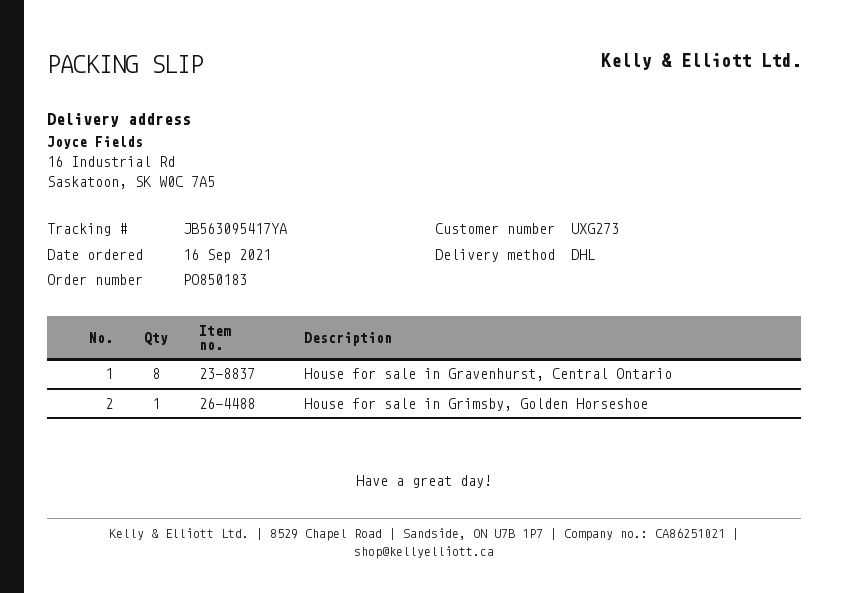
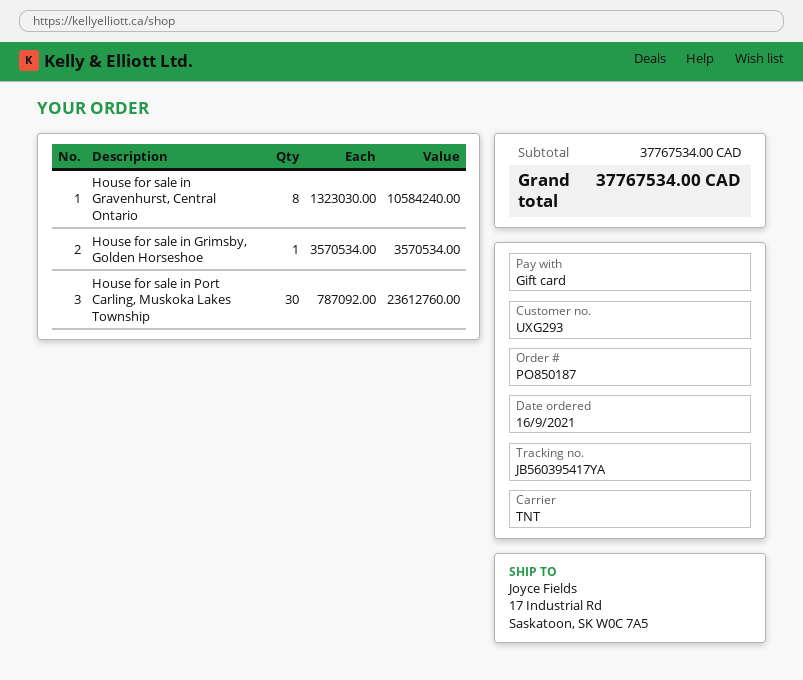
order number: PO850183 -> PO850187
customer number: UXG273 -> UXG293
shipping method: DHL -> TNT
tracking number: JB563095417YA -> JB560395417YA
ship to: 16 Industrial Rd, Saskatoon, SK W0C 7A5 -> 17 Industrial Rd, Saskatoon, SK W0C 7A5
House for sale in Port Carling, Muskoka Lakes Township: none -> 30

